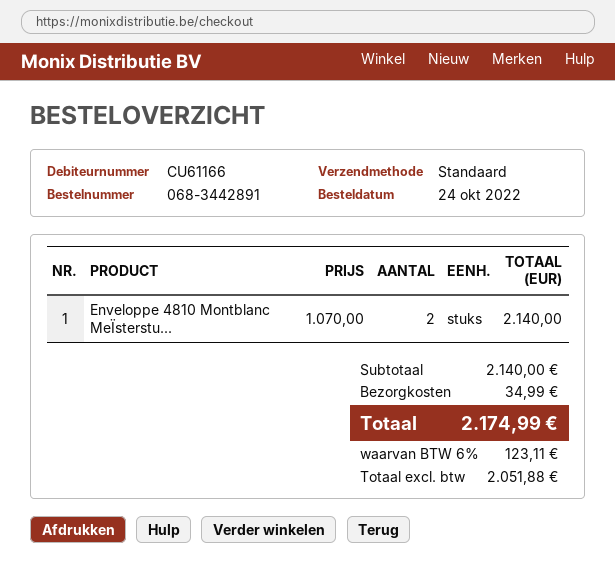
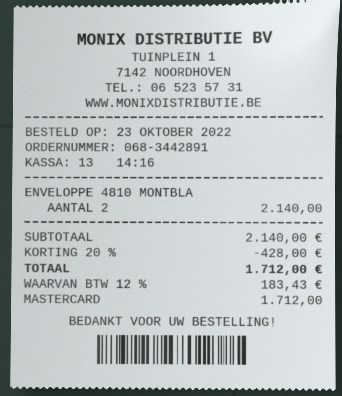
order date: 2022-10-24 -> 2022-10-23
discount: none -> 20% = 428.00
shipping: 34.99 -> none
tax: 6% = 123.11 -> 12% = 183.43
total: 2174.99 -> 1712.00

